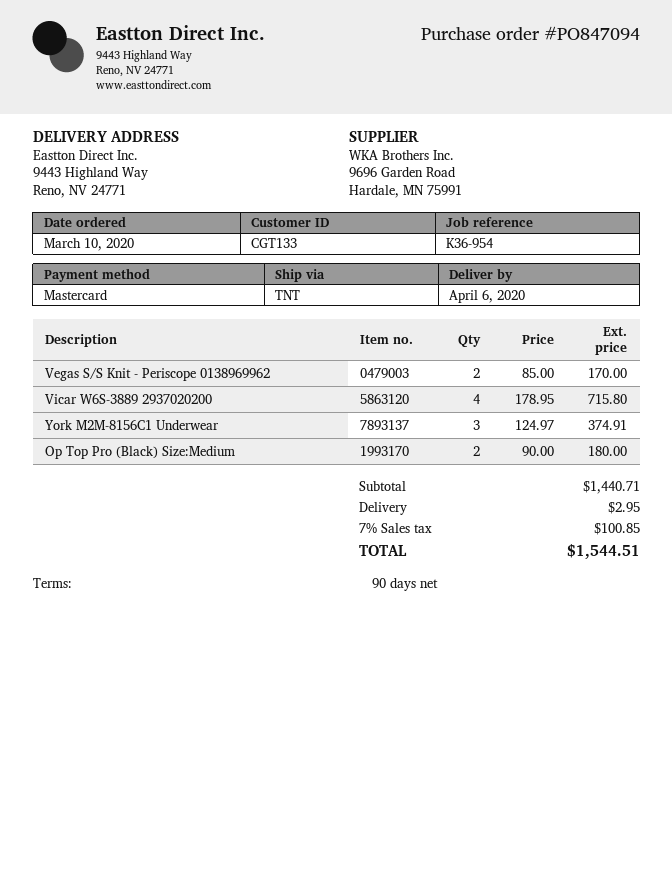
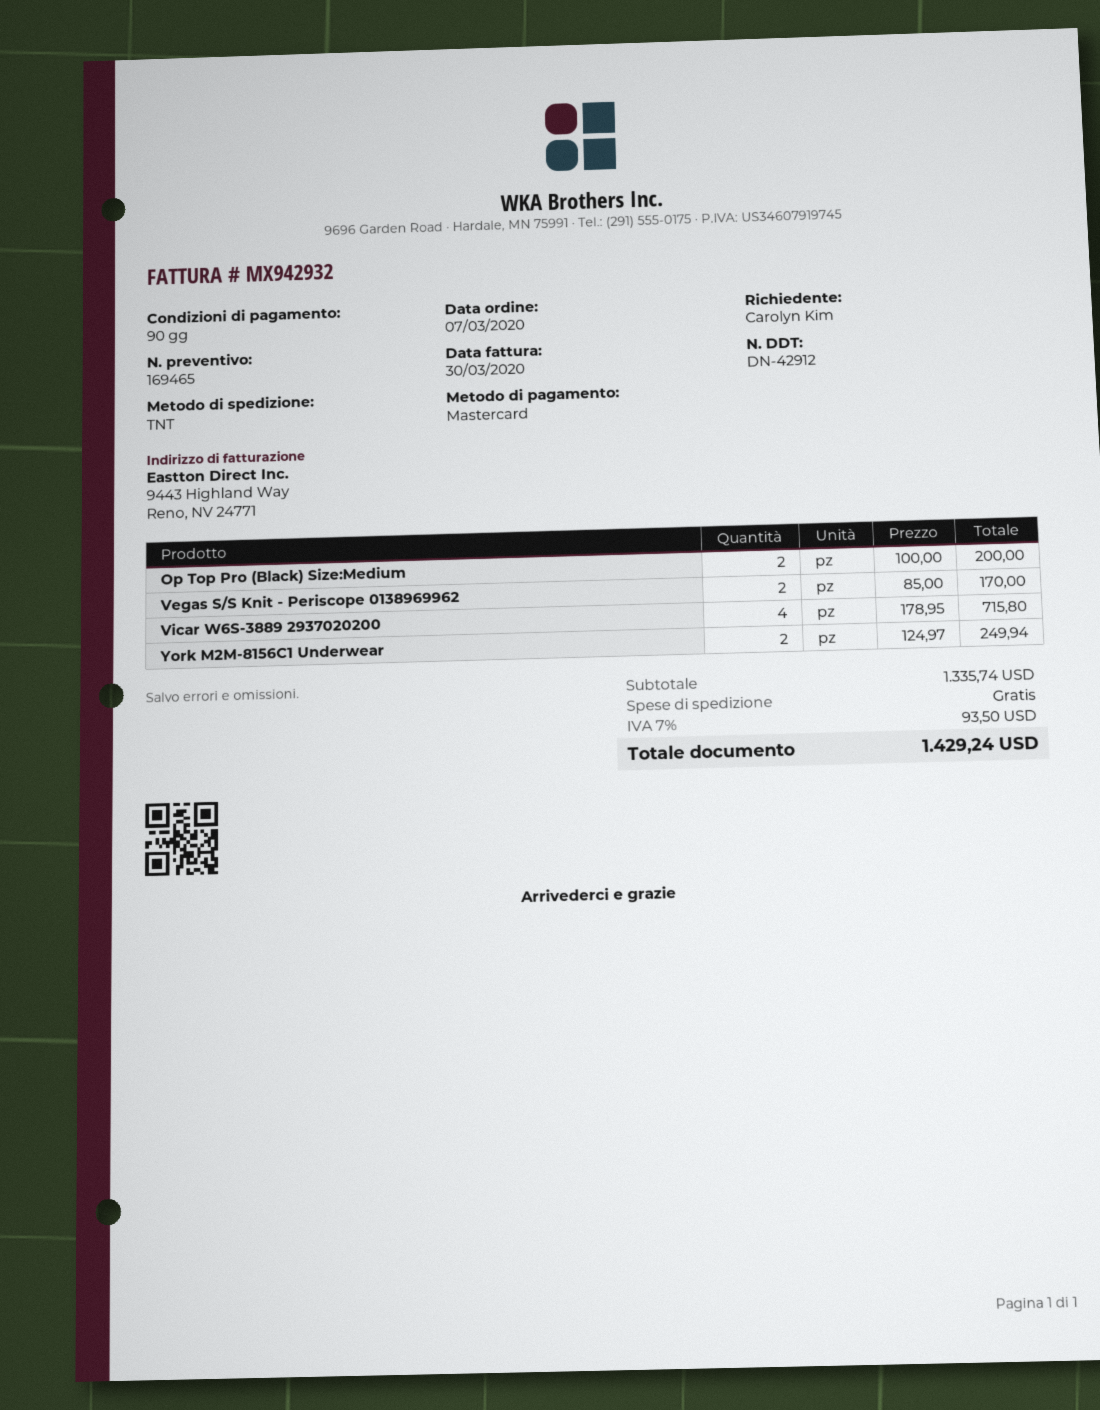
order date: 2020-03-10 -> 2020-03-07
York M2M-8156C1 Underwear: 3 x 124.97 = 374.91 -> 2 x 124.97 = 249.94
Op Top Pro (Black) Size:Medium: 2 x 90.00 = 180.00 -> 2 x 100.00 = 200.00
subtotal: 1440.71 -> 1335.74
shipping: 2.95 -> 0.00
tax: 7% = 100.85 -> 7% = 93.50
total: 1544.51 -> 1429.24

